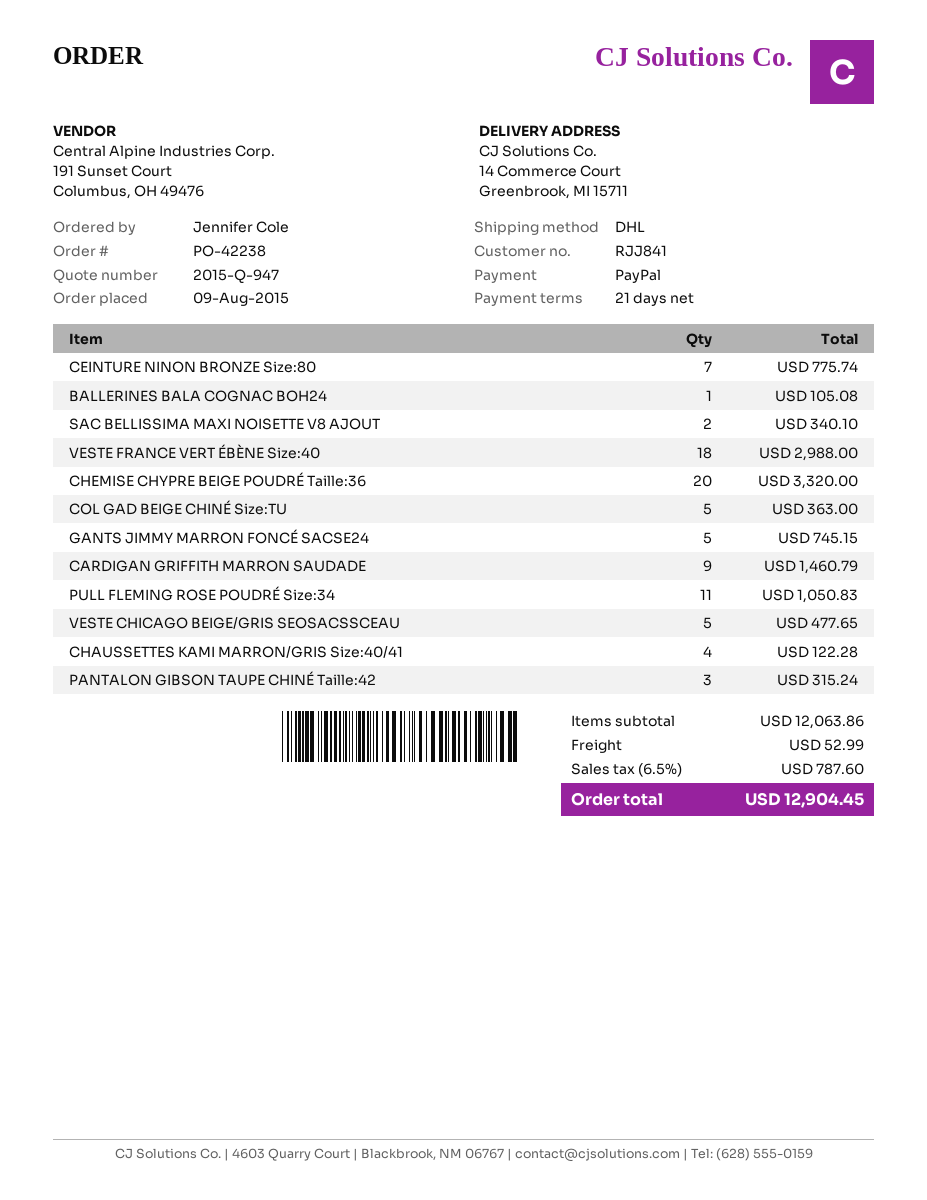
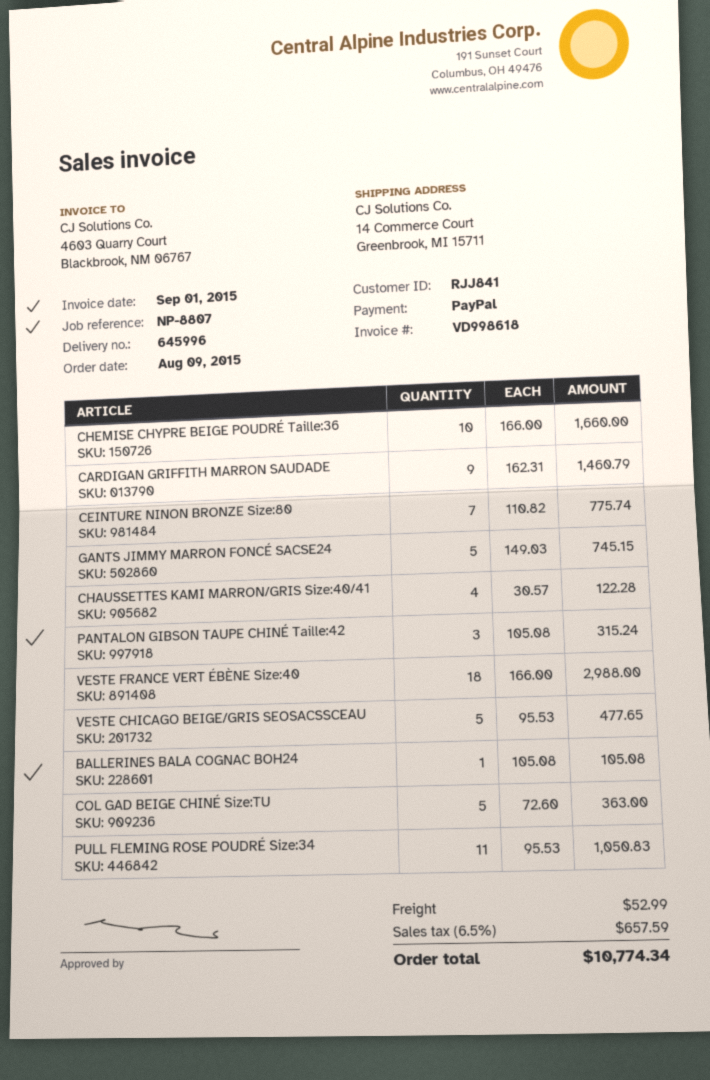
SAC BELLISSIMA MAXI NOISETTE V8 AJOUT: 2 for 340.10 -> none
CHEMISE CHYPRE BEIGE POUDRÉ Taille:36: 20 for 3320.00 -> 10 for 1660.00
tax: 6.5% = 787.60 -> 6.5% = 657.59
total: 12904.45 -> 10774.34

